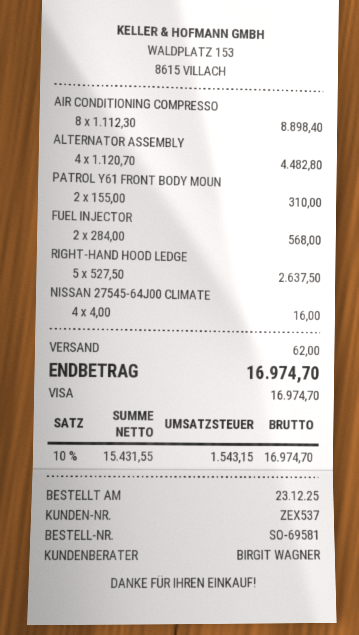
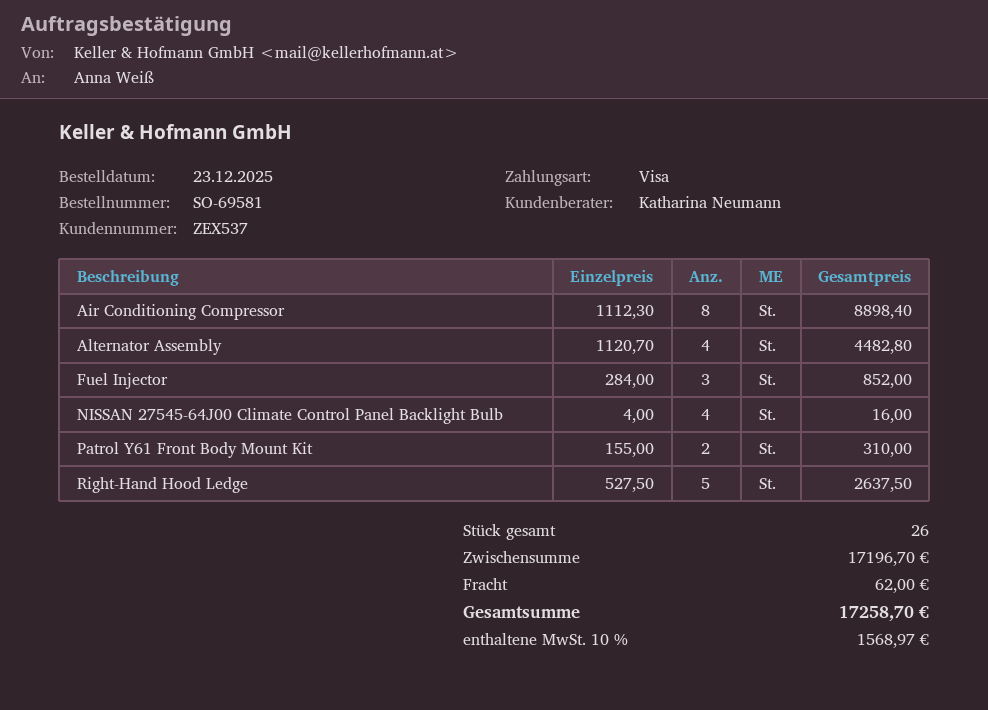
sales rep: BIRGIT WAGNER -> Katharina Neumann
FUEL INJECTOR: 2 x 284.00 = 568.00 -> 3 x 284.00 = 852.00
tax: 10% = 1543.15 -> 10% = 1568.97
total: 16974.70 -> 17258.70

